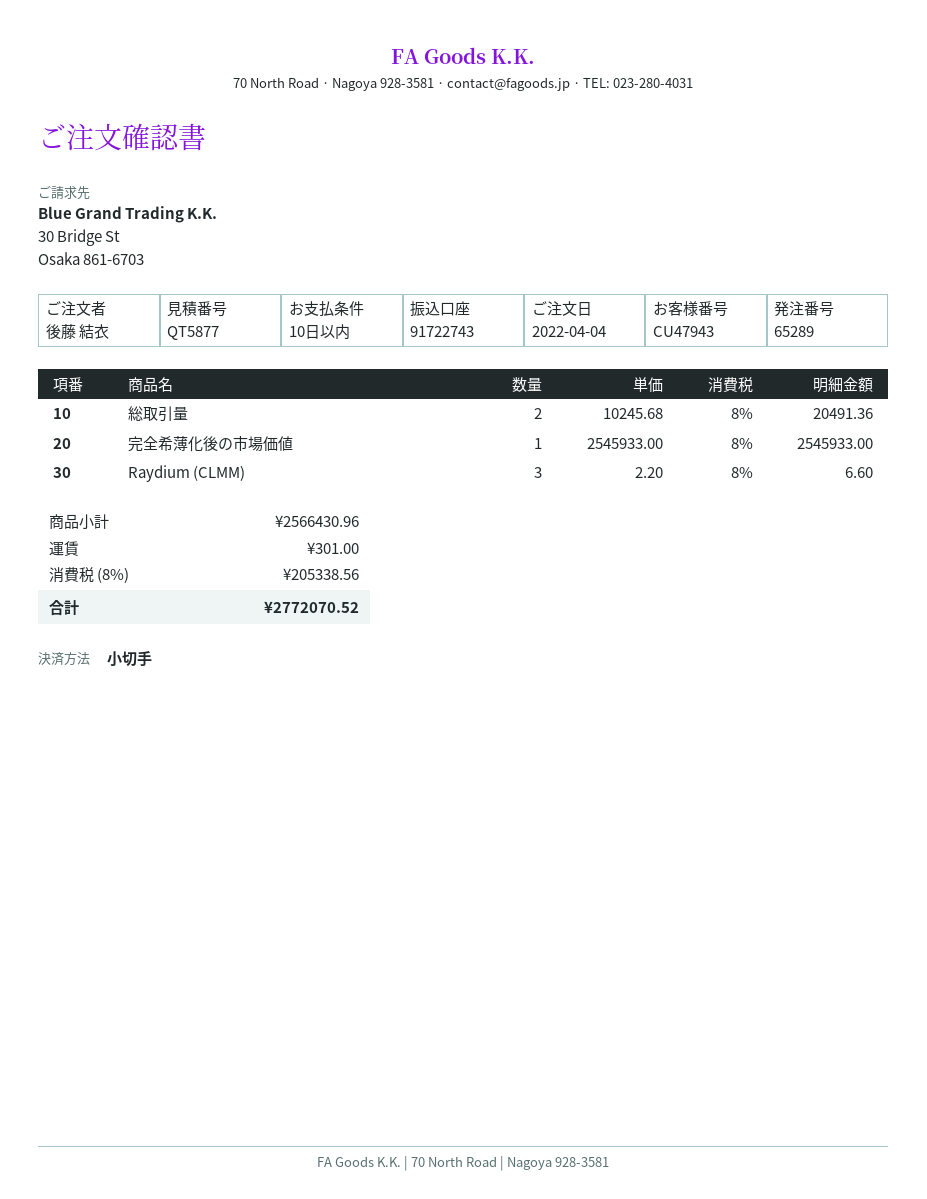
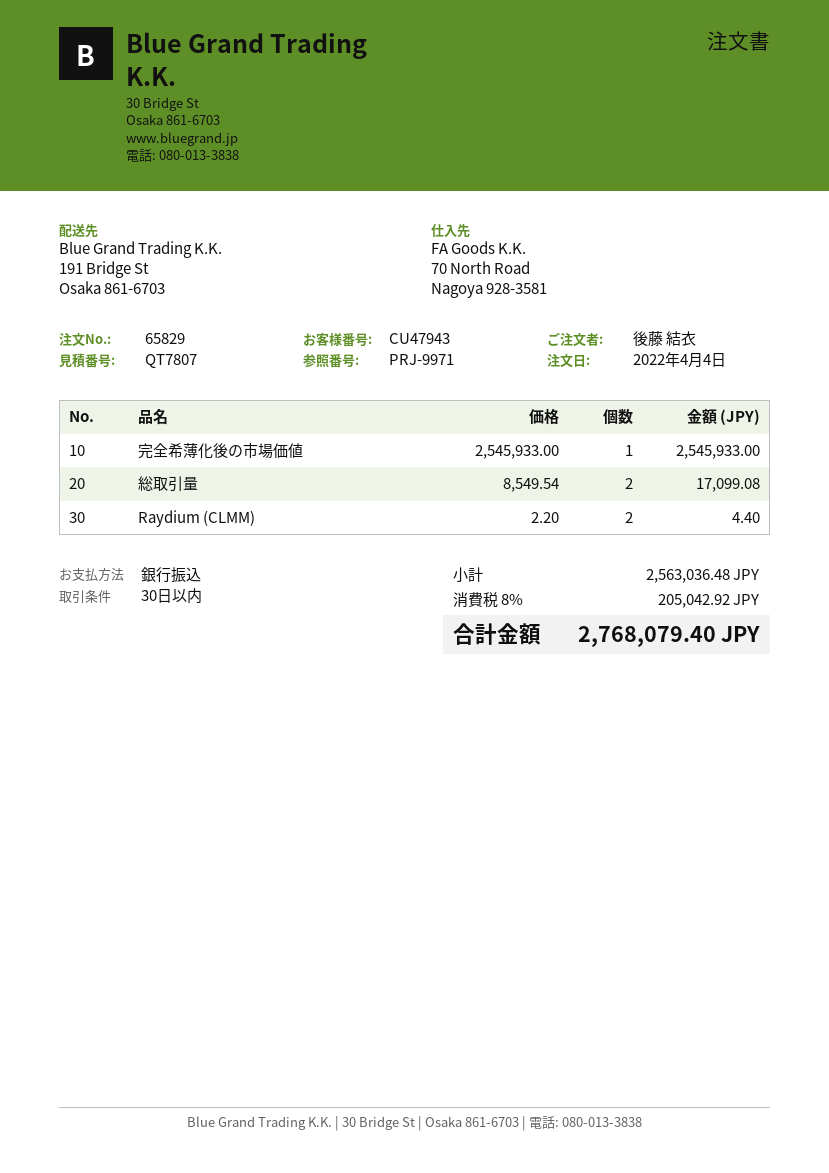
quote number: QT5877 -> QT7807
order number: 65289 -> 65829
payment terms: 10 days -> 30 days
payment method: cheque -> bank transfer
総取引量: 2 x 10245.68 = 20491.36 -> 2 x 8549.54 = 17099.08
Raydium (CLMM): 3 x 2.20 = 6.60 -> 2 x 2.20 = 4.40
subtotal: 2566430.96 -> 2563036.48
shipping: 301.00 -> none
tax: 8% = 205338.56 -> 8% = 205042.92
total: 2772070.52 -> 2768079.40

